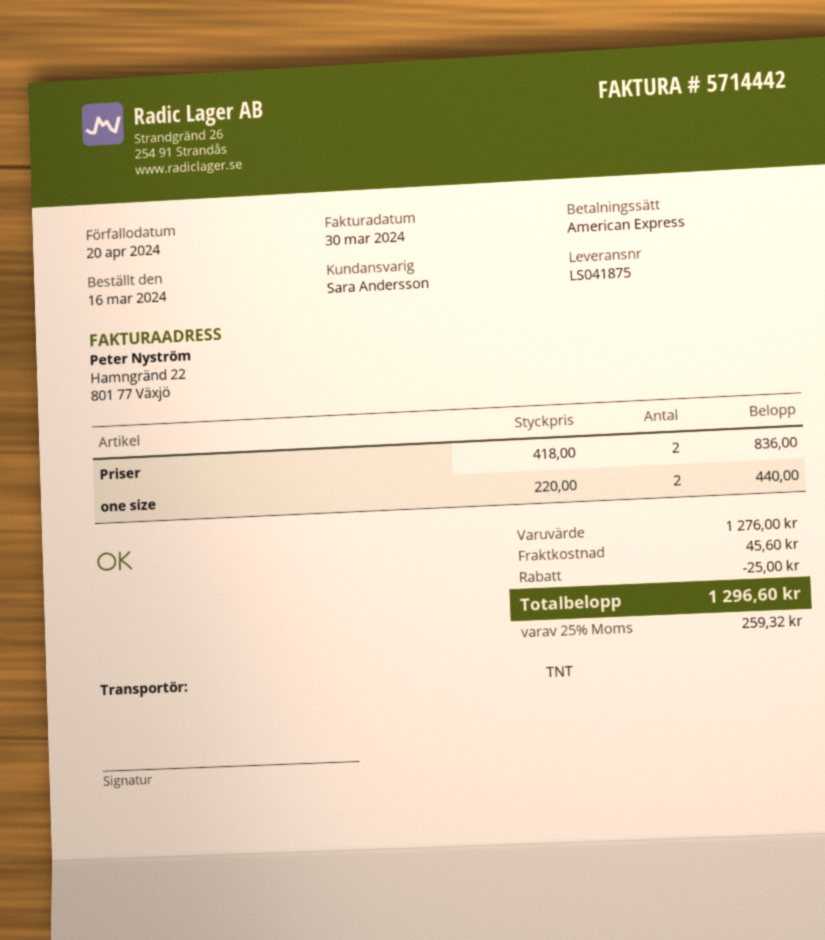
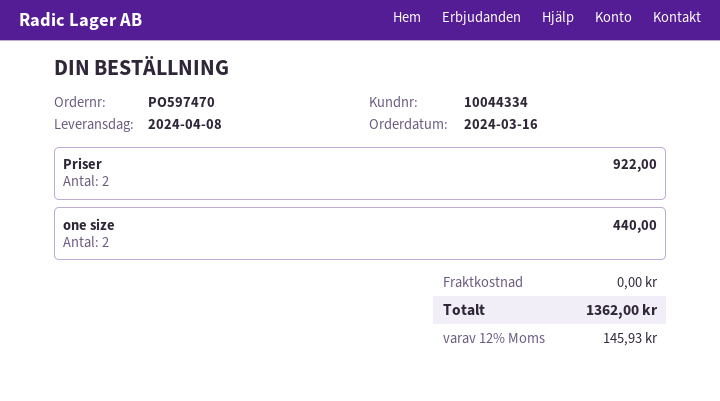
Priser: 2 for 836.00 -> 2 for 922.00
discount: 25.00 -> none
shipping: 45.60 -> 0.00
tax: 25% = 259.32 -> 12% = 145.93
total: 1296.60 -> 1362.00

